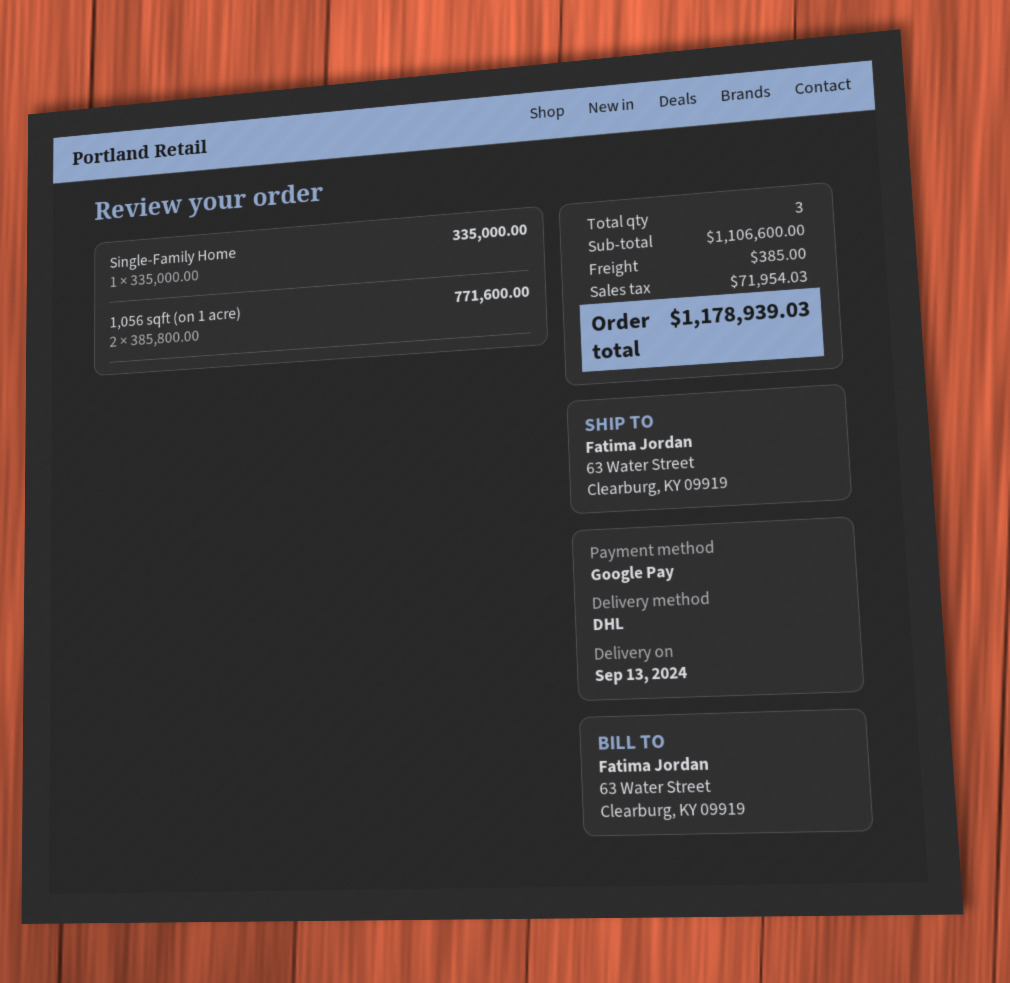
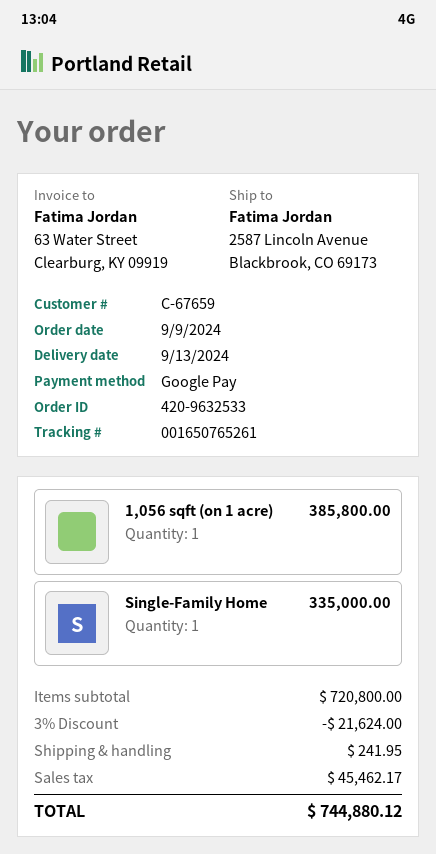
ship to: 63 Water Street, Clearburg, KY 09919 -> 2587 Lincoln Avenue, Blackbrook, CO 69173
1,056 sqft (on 1 acre): 2 for 771600.00 -> 1 for 385800.00
subtotal: 1106600.00 -> 720800.00
discount: none -> 3% = 21624.00
shipping: 385.00 -> 241.95
tax: 71954.03 -> 45462.17
total: 1178939.03 -> 744880.12

